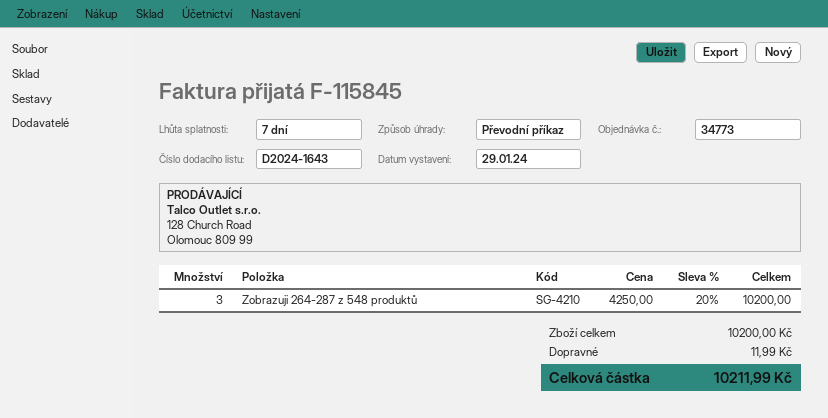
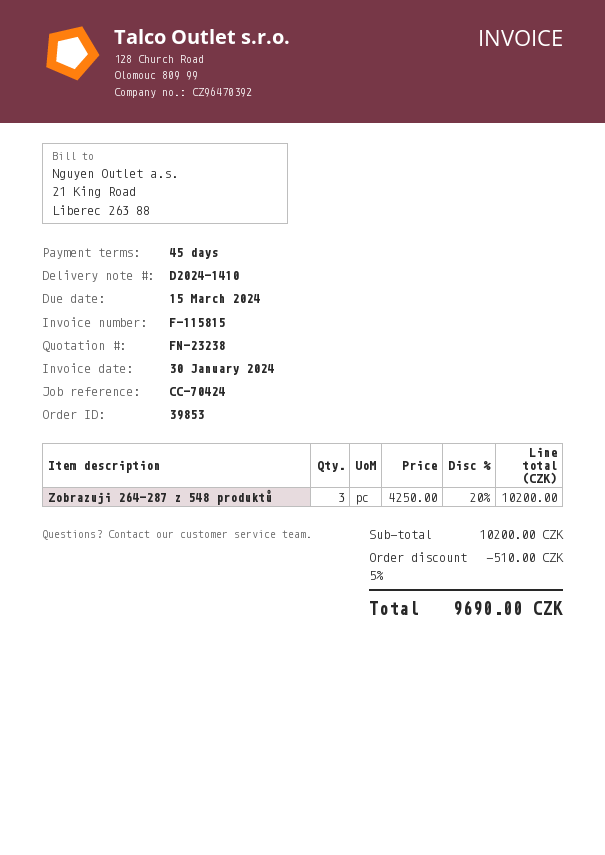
order number: 34773 -> 39853
delivery note number: D2024-1643 -> D2024-1410
invoice number: F-115845 -> F-115815
invoice date: 2024-01-29 -> 2024-01-30
payment terms: 7 days -> 45 days
discount: none -> 5% = 510.00
shipping: 11.99 -> none
total: 10211.99 -> 9690.00

